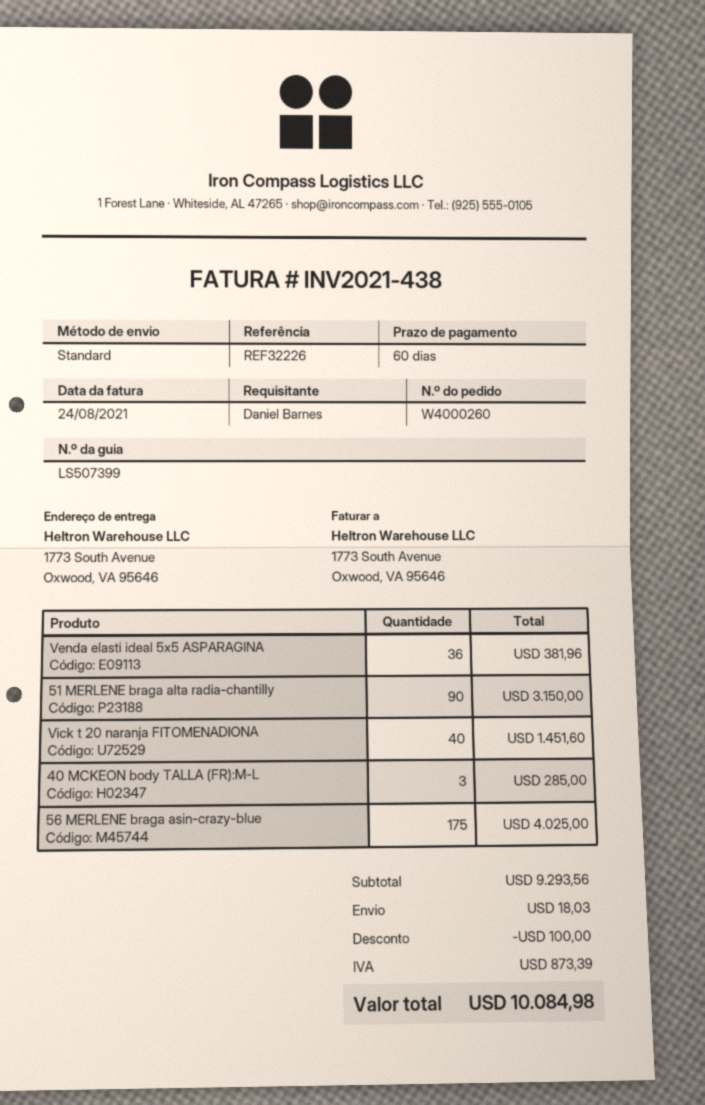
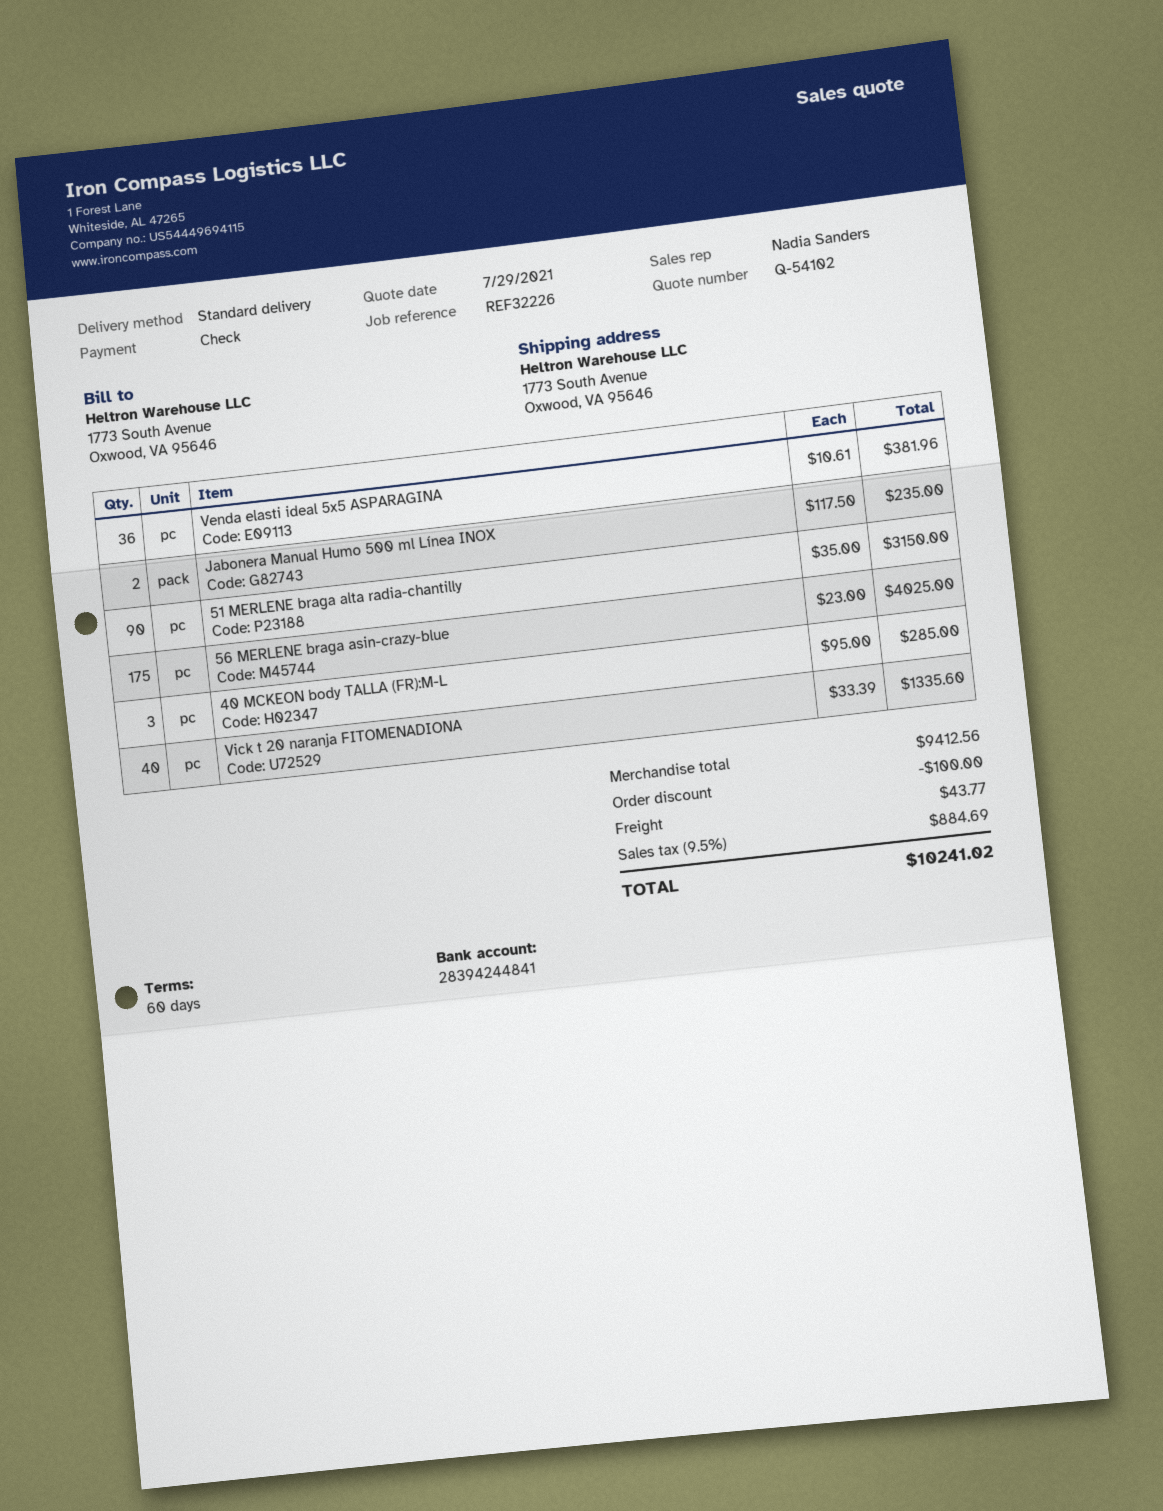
Vick t 20 naranja FITOMENADIONA: 40 for 1451.60 -> 40 for 1335.60
Jabonera Manual Humo 500 ml Línea INOX: none -> 2 for 235.00
subtotal: 9293.56 -> 9412.56
shipping: 18.03 -> 43.77
tax: 873.39 -> 884.69
total: 10084.98 -> 10241.02

